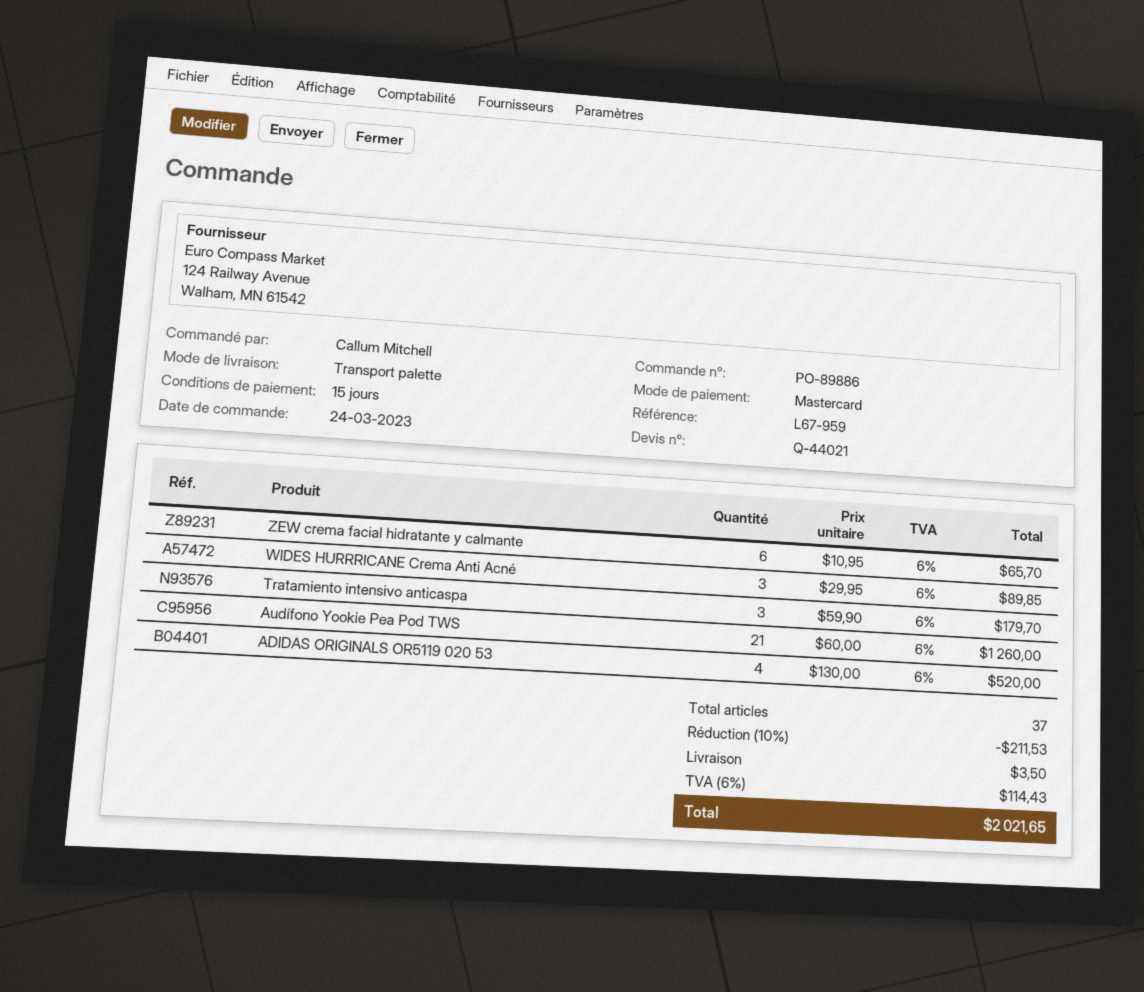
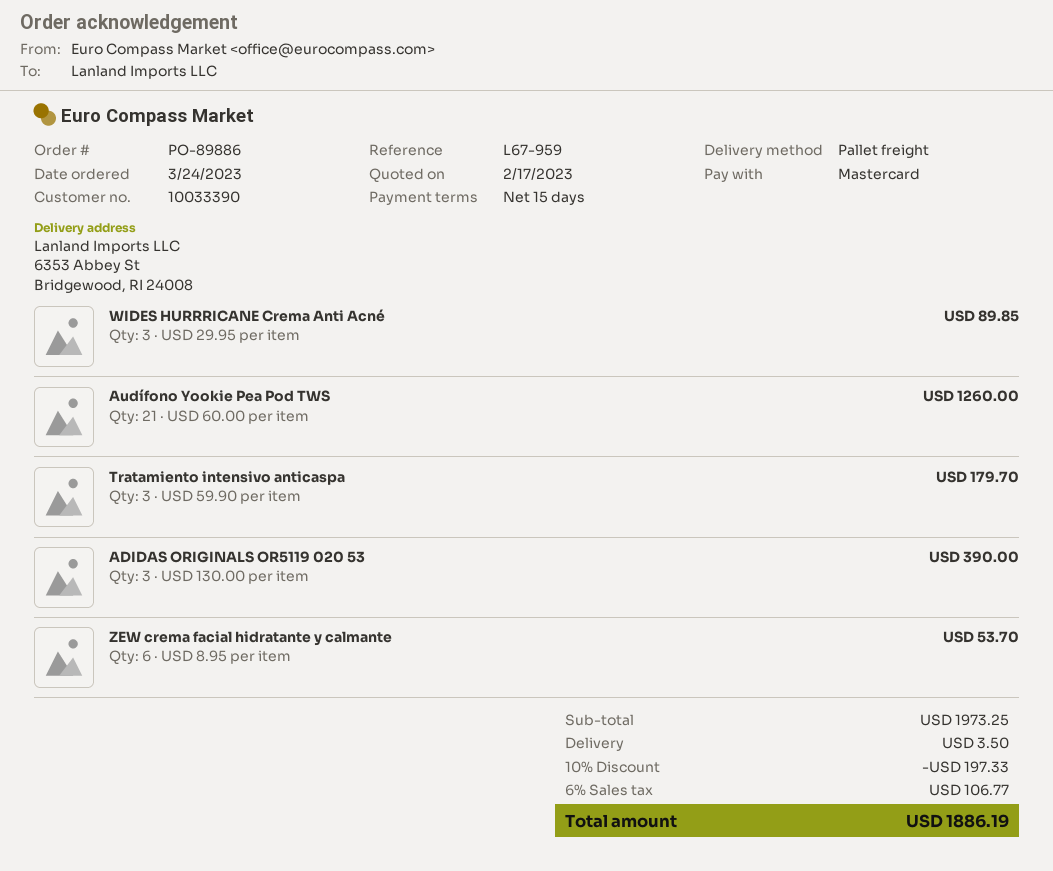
ZEW crema facial hidratante y calmante: 6 x 10.95 = 65.70 -> 6 x 8.95 = 53.70
ADIDAS ORIGINALS OR5119 020 53: 4 x 130.00 = 520.00 -> 3 x 130.00 = 390.00
discount: 10% = 211.53 -> 10% = 197.33
tax: 6% = 114.43 -> 6% = 106.77
total: 2021.65 -> 1886.19

